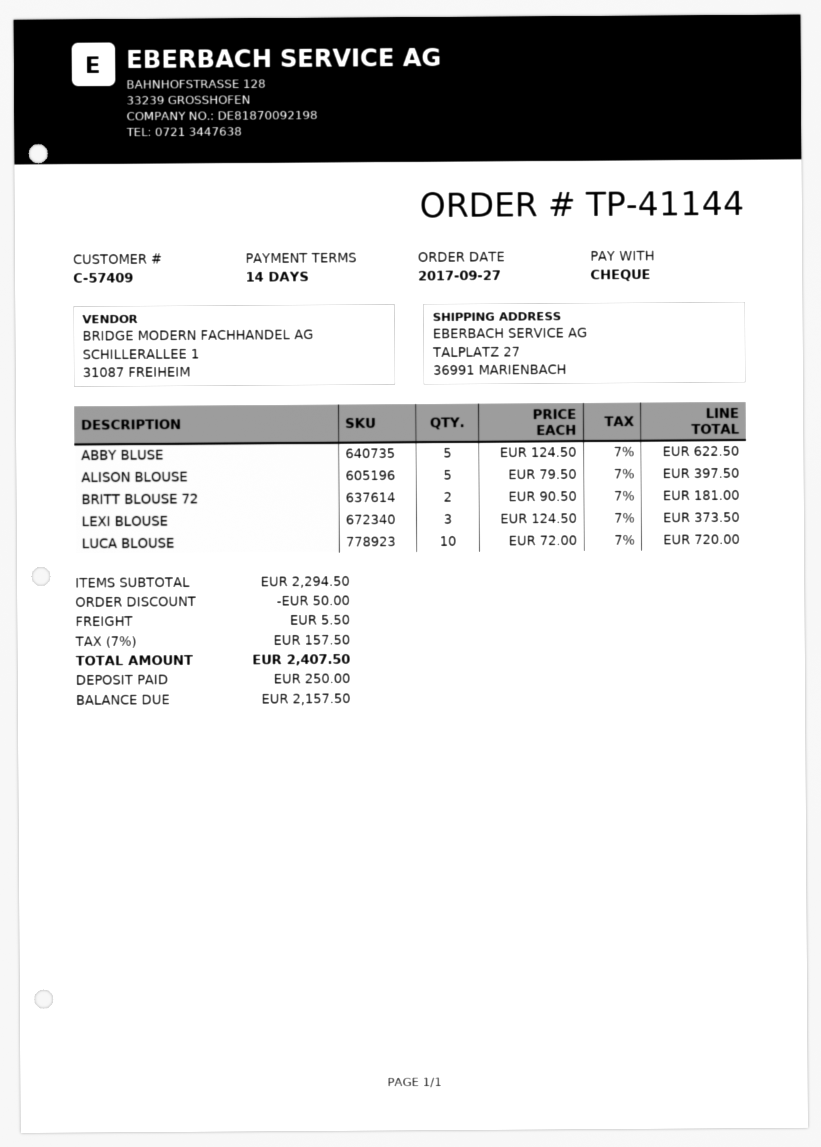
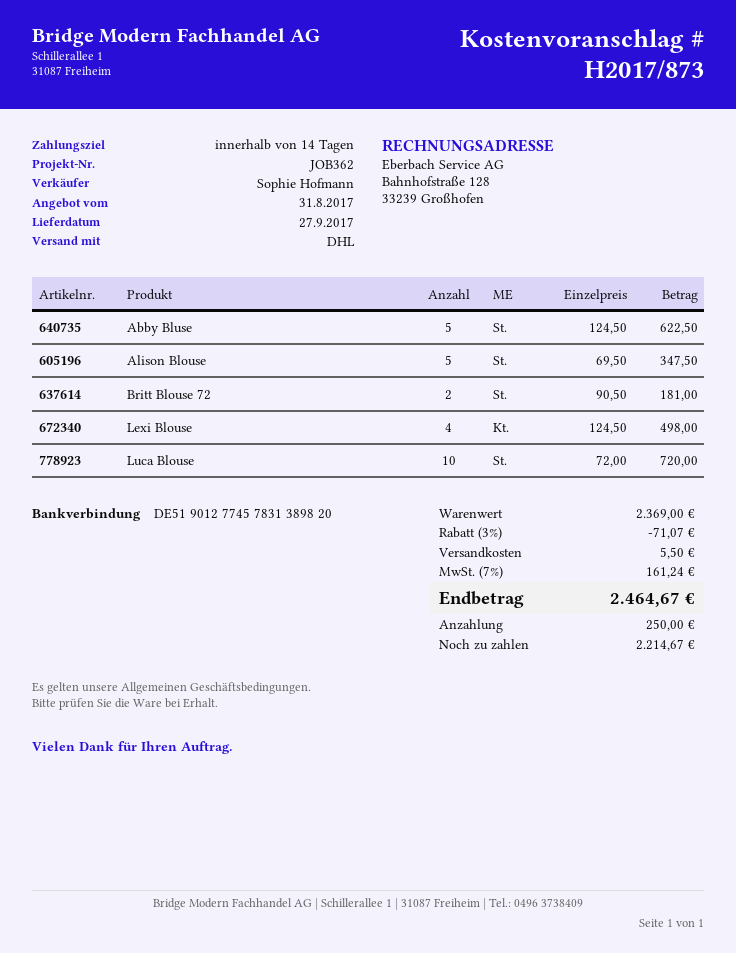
ALISON BLOUSE: 5 x 79.50 = 397.50 -> 5 x 69.50 = 347.50
LEXI BLOUSE: 3 x 124.50 = 373.50 -> 4 x 124.50 = 498.00
subtotal: 2294.50 -> 2369.00
discount: 50.00 -> 71.07
tax: 7% = 157.50 -> 7% = 161.24
total: 2407.50 -> 2464.67
balance: 2157.50 -> 2214.67

